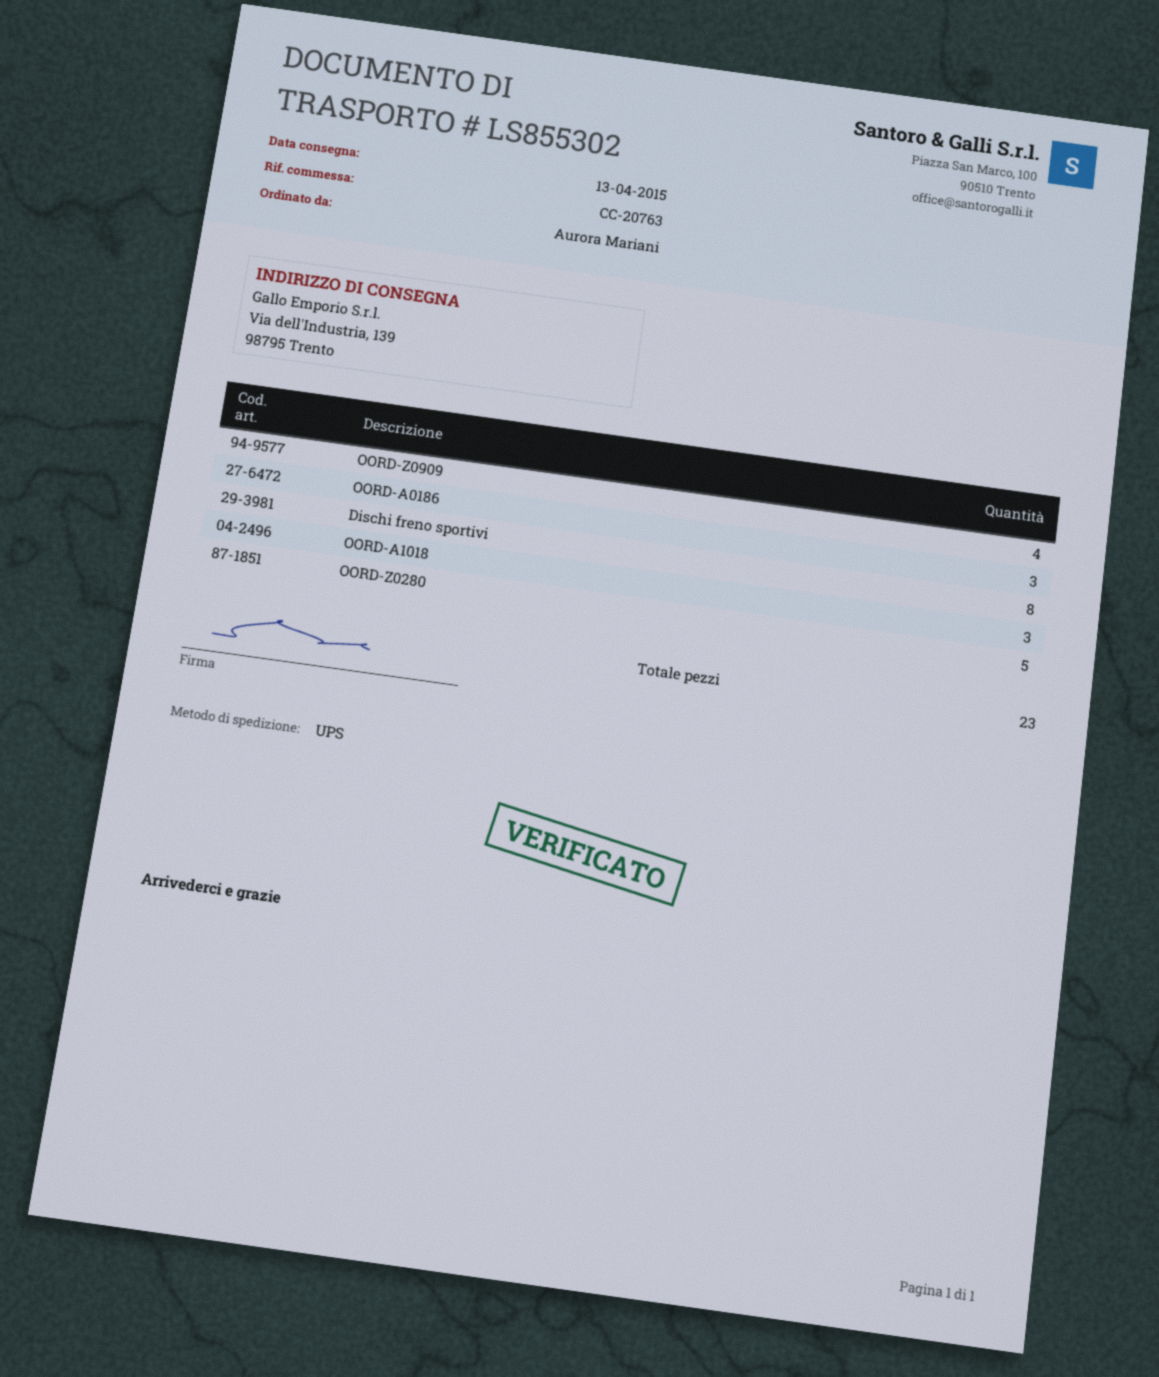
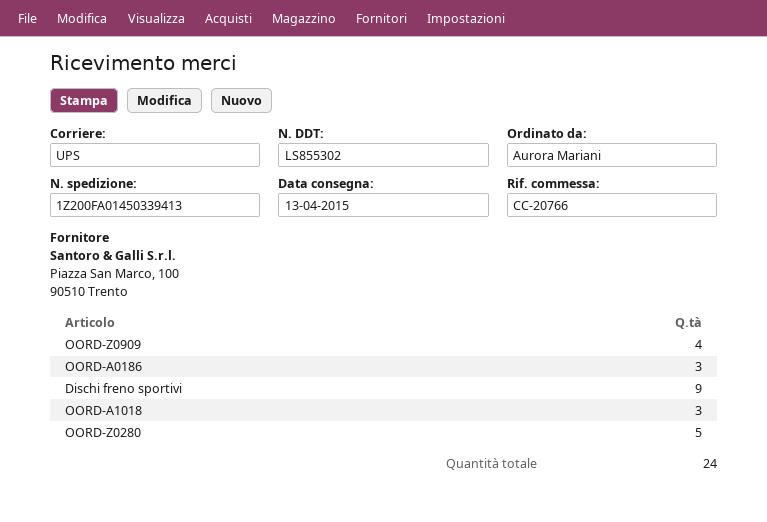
reference: CC-20763 -> CC-20766
Dischi freno sportivi: 8 -> 9
total quantity: 23 -> 24

